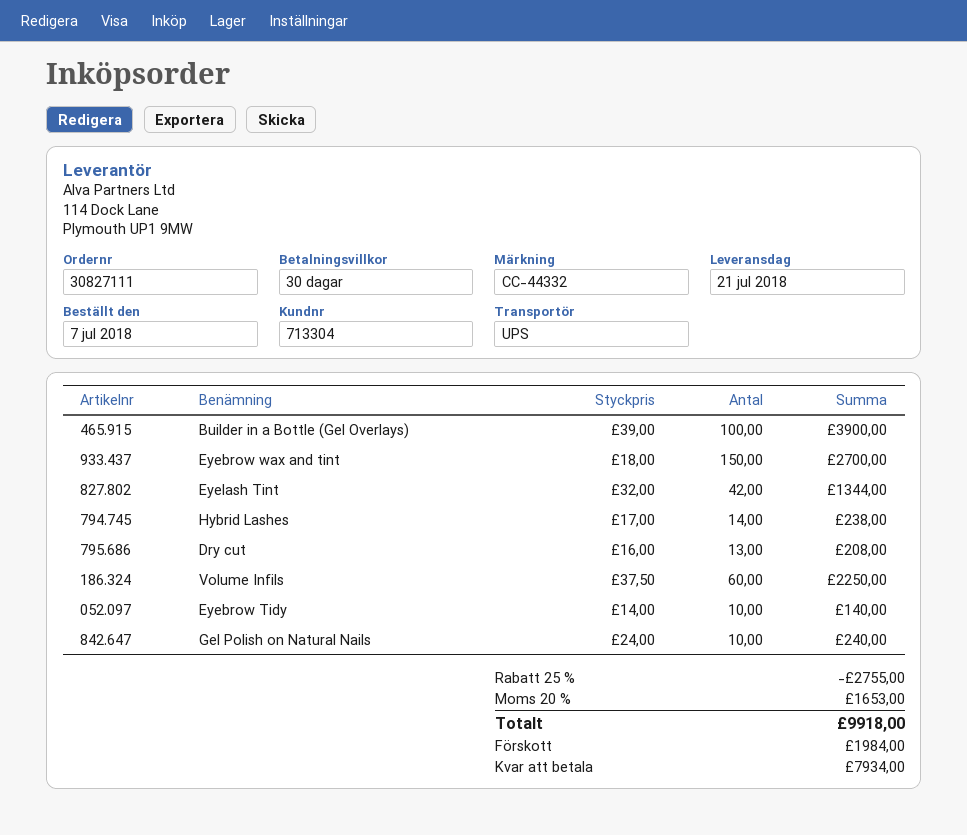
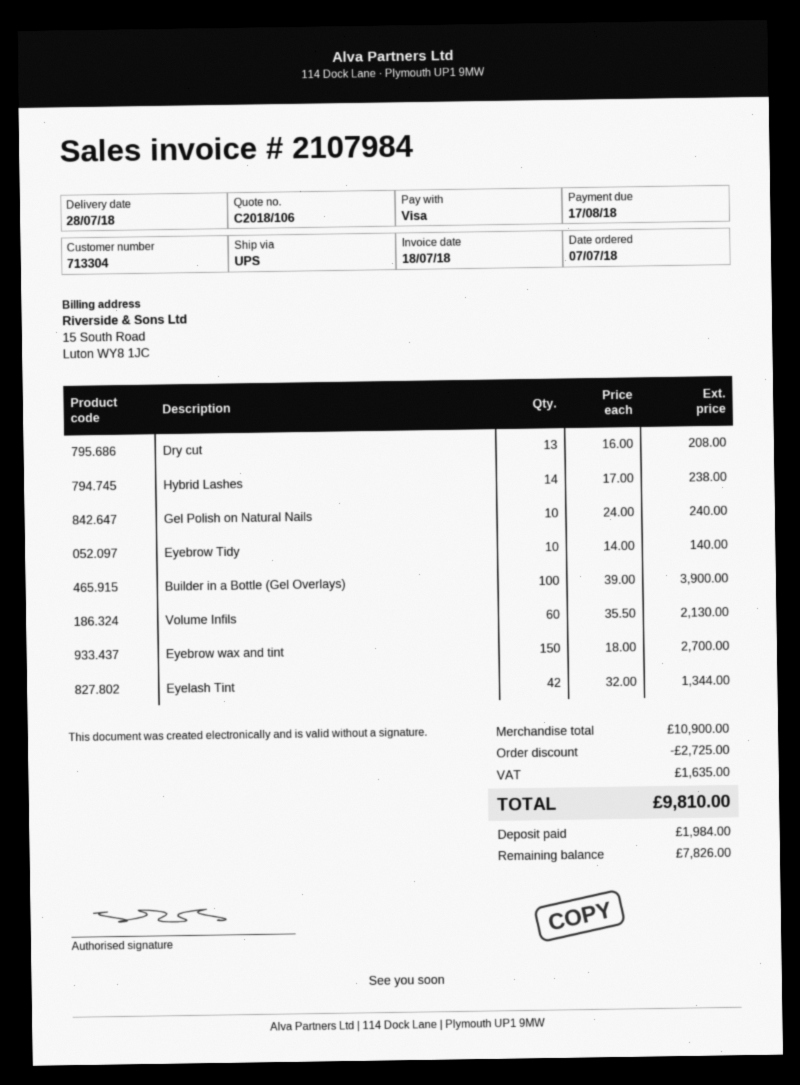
delivery date: 2018-07-21 -> 2018-07-28
Volume Infils: 60 x 37.50 = 2250.00 -> 60 x 35.50 = 2130.00
discount: 2755.00 -> 2725.00
tax: 1653.00 -> 1635.00
total: 9918.00 -> 9810.00
balance: 7934.00 -> 7826.00

